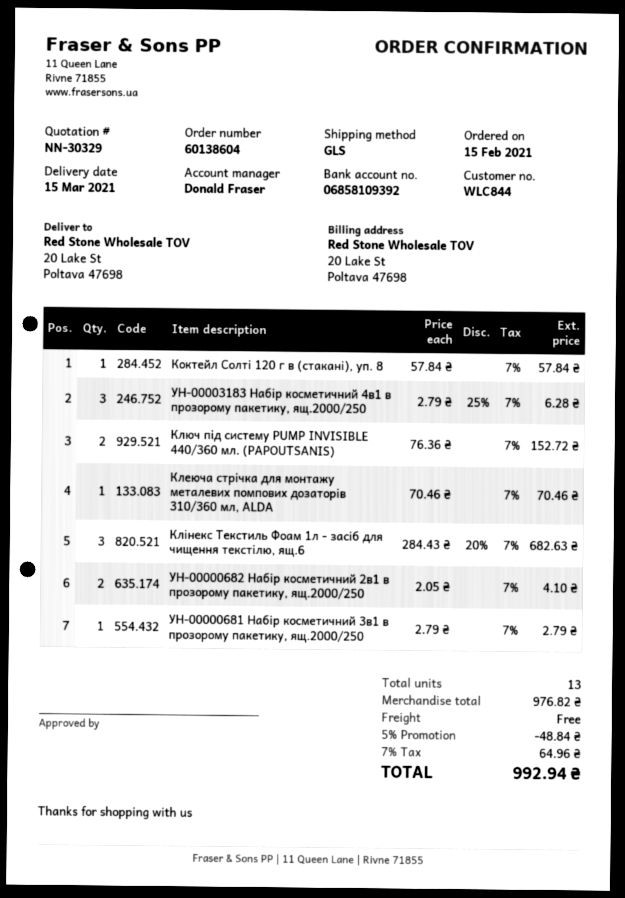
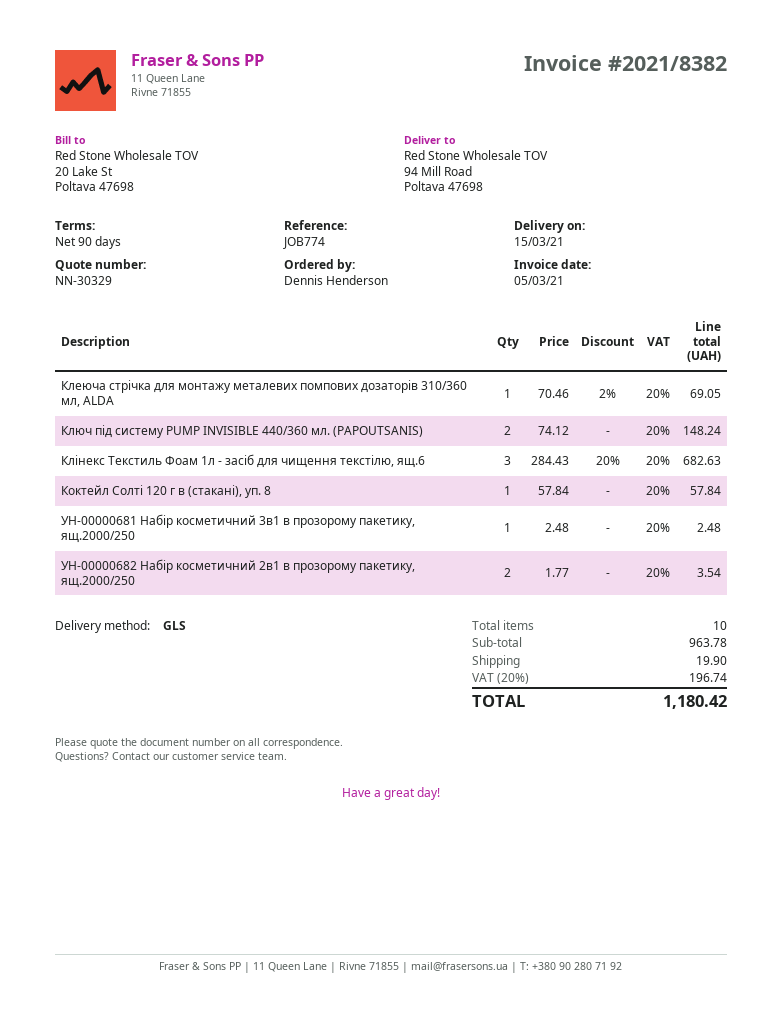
ship to: 20 Lake St, Poltava 47698 -> 94 Mill Road, Poltava 47698
УН-00003183 Набір косметичний 4в1 в прозорому пакетику, ящ.2000/250: 3 x 2.79 - 25% = 6.28 -> none
Ключ під систему PUMP INVISIBLE 440/360 мл. (PAPOUTSANIS): 2 x 76.36 = 152.72 -> 2 x 74.12 = 148.24
Клеюча стрічка для монтажу металевих помпових дозаторів 310/360 мл, ALDA: 1 x 70.46 = 70.46 -> 1 x 70.46 - 2% = 69.05
УН-00000682 Набір косметичний 2в1 в прозорому пакетику, ящ.2000/250: 2 x 2.05 = 4.10 -> 2 x 1.77 = 3.54
УН-00000681 Набір косметичний 3в1 в прозорому пакетику, ящ.2000/250: 1 x 2.79 = 2.79 -> 1 x 2.48 = 2.48
total quantity: 13 -> 10
subtotal: 976.82 -> 963.78
discount: 5% = 48.84 -> none
shipping: 0.00 -> 19.90
tax: 7% = 64.96 -> 20% = 196.74
total: 992.94 -> 1180.42

